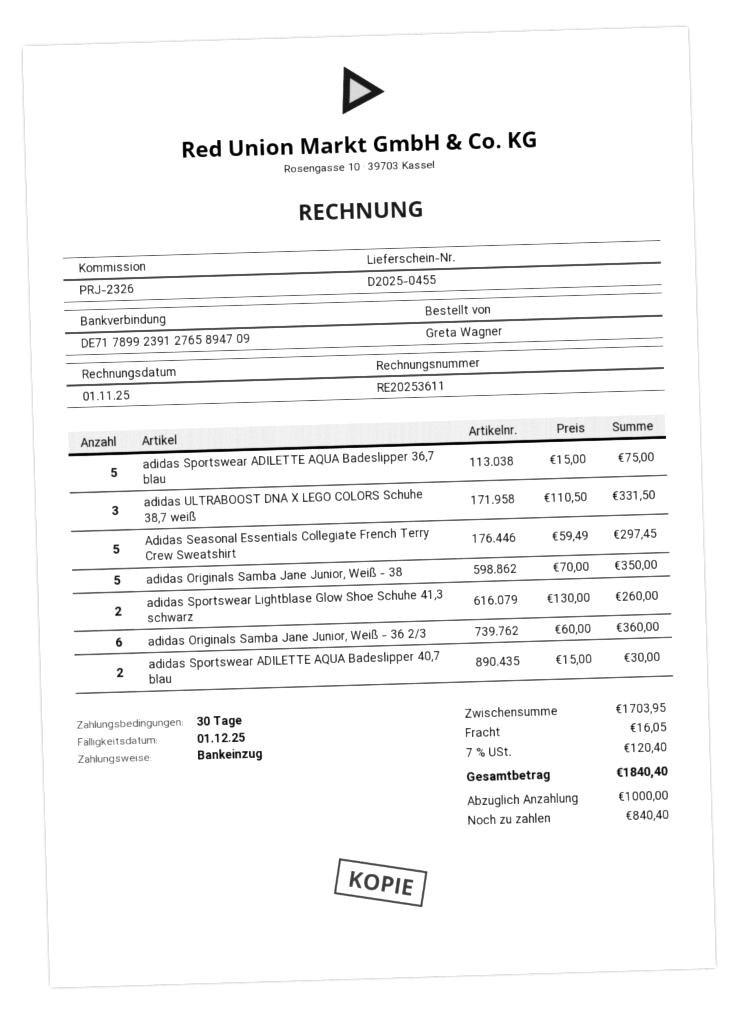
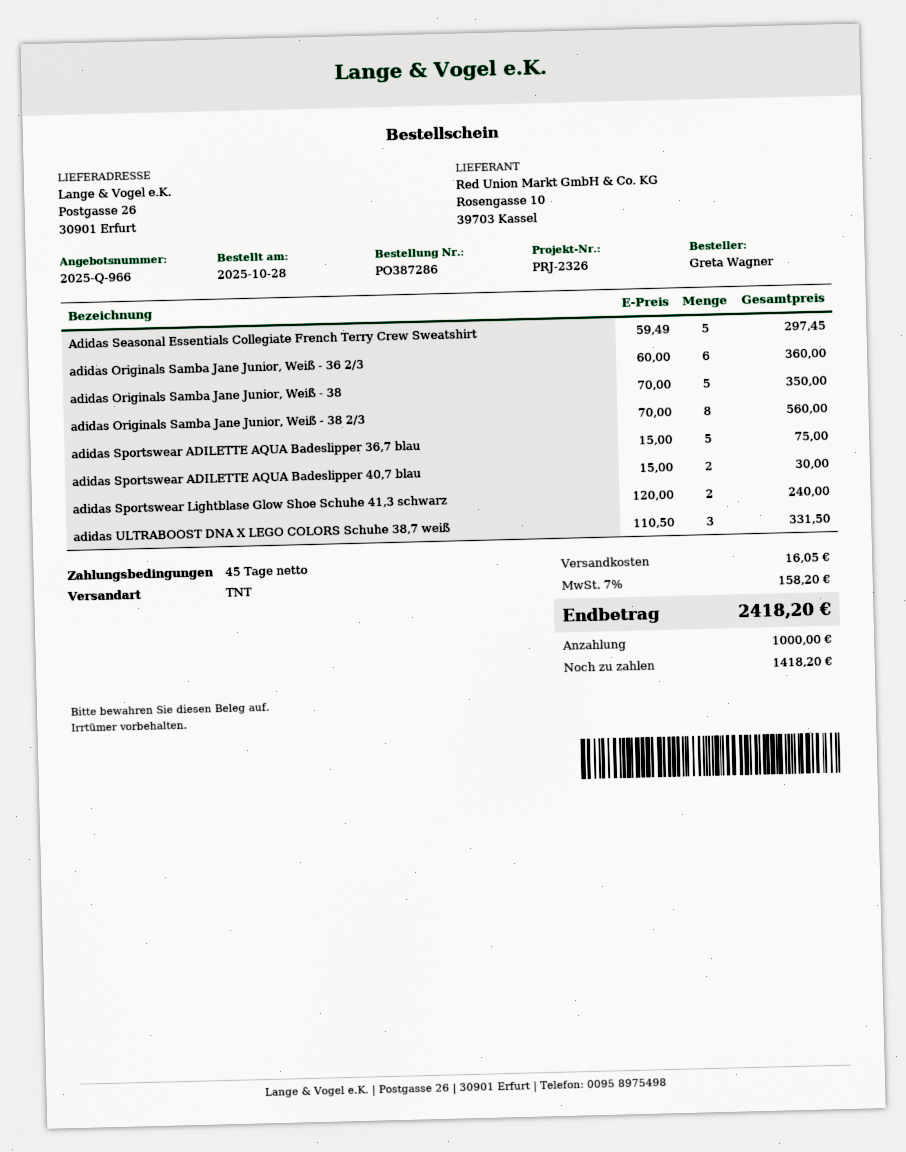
payment terms: 30 days -> 45 days
adidas Sportswear Lightblase Glow Shoe Schuhe 41,3 schwarz: 2 x 130.00 = 260.00 -> 2 x 120.00 = 240.00
adidas Originals Samba Jane Junior, Weiß - 38 2/3: none -> 8 x 70.00 = 560.00
tax: 7% = 120.40 -> 7% = 158.20
total: 1840.40 -> 2418.20
balance: 840.40 -> 1418.20

